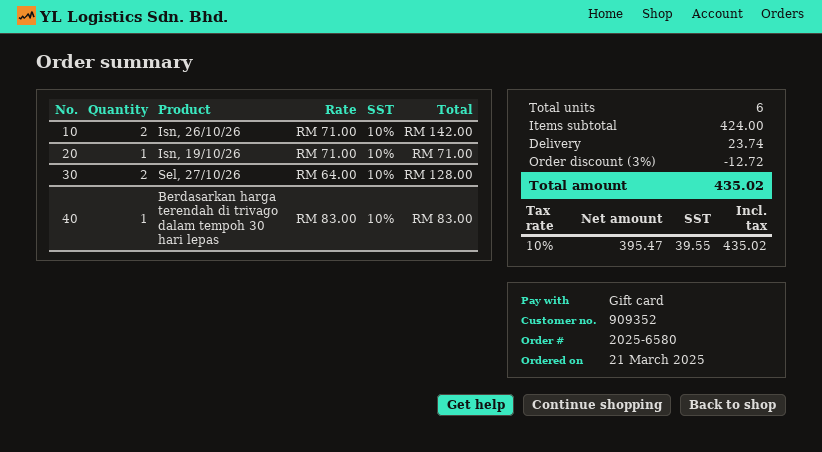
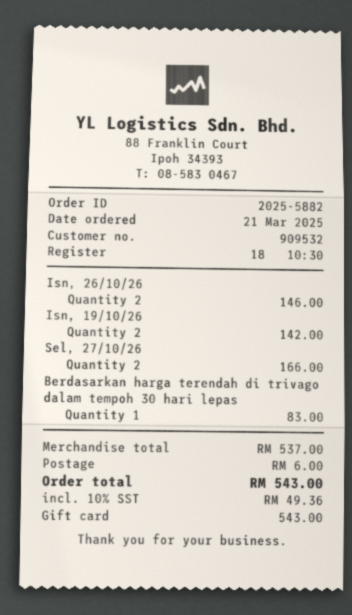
order number: 2025-6580 -> 2025-5882
customer number: 909352 -> 909532
Isn, 26/10/26: 2 for 142.00 -> 2 for 146.00
Isn, 19/10/26: 1 for 71.00 -> 2 for 142.00
Sel, 27/10/26: 2 for 128.00 -> 2 for 166.00
subtotal: 424.00 -> 537.00
discount: 3% = 12.72 -> none
shipping: 23.74 -> 6.00
tax: 10% = 39.55 -> 10% = 49.36
total: 435.02 -> 543.00

